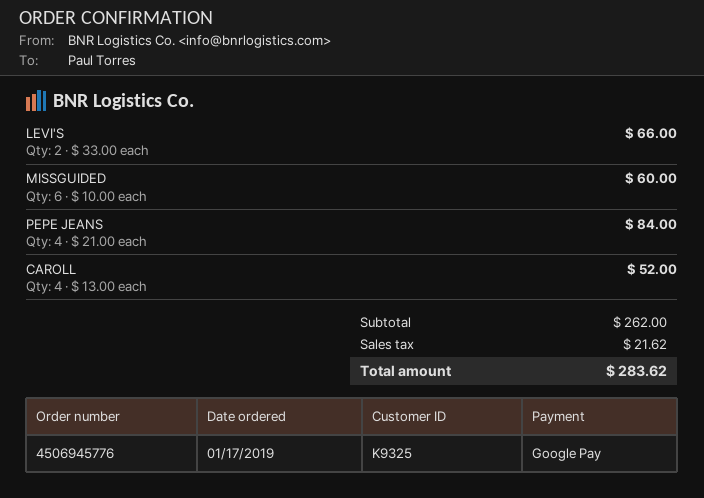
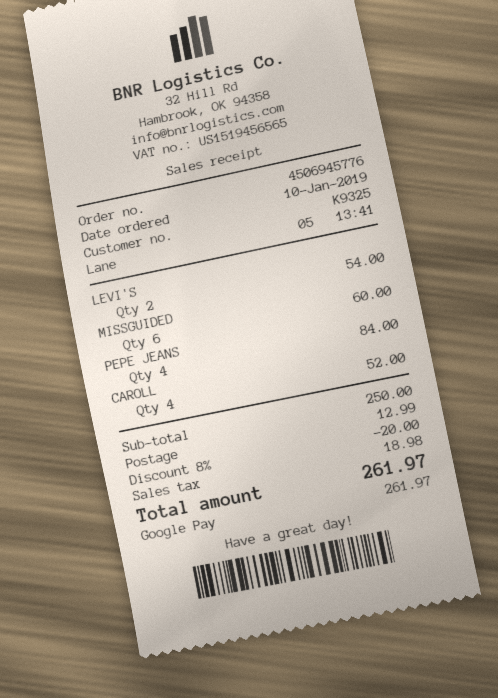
order date: 2019-01-17 -> 2019-01-10
LEVI'S: 2 for 66.00 -> 2 for 54.00
subtotal: 262.00 -> 250.00
discount: none -> 8% = 20.00
shipping: none -> 12.99
tax: 21.62 -> 18.98
total: 283.62 -> 261.97

